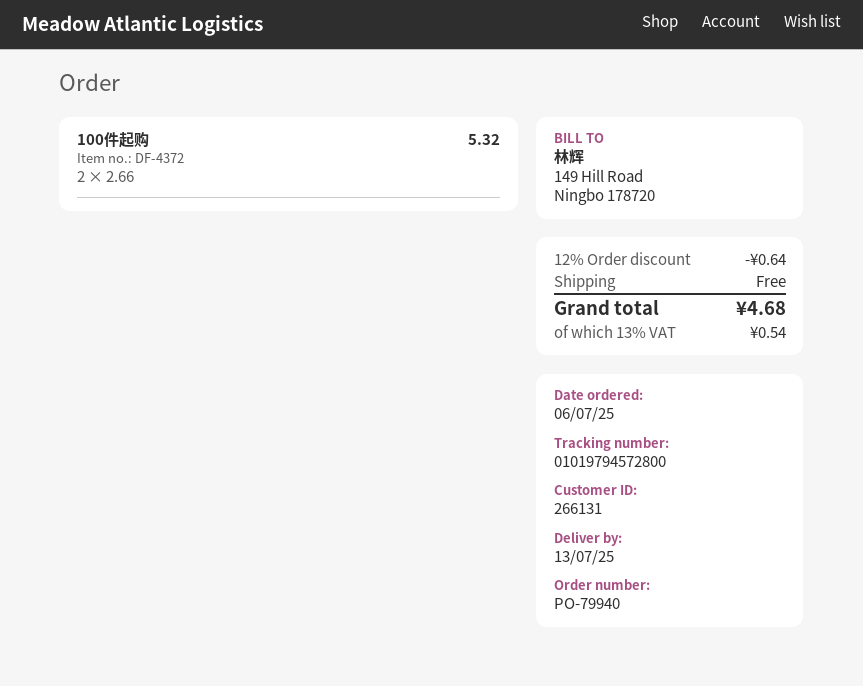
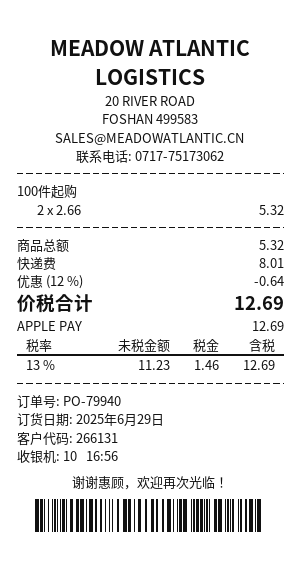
order date: 2025-07-06 -> 2025-06-29
shipping: 0.00 -> 8.01
tax: 13% = 0.54 -> 13% = 1.46
total: 4.68 -> 12.69

